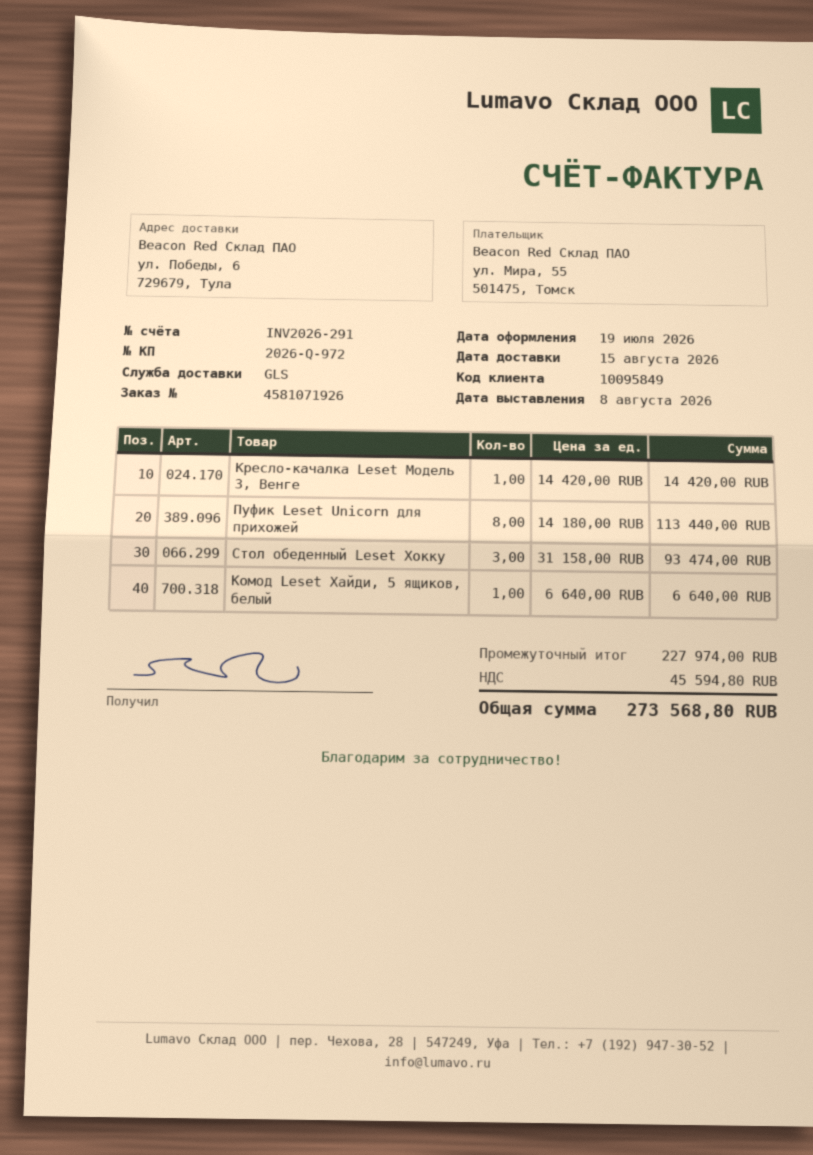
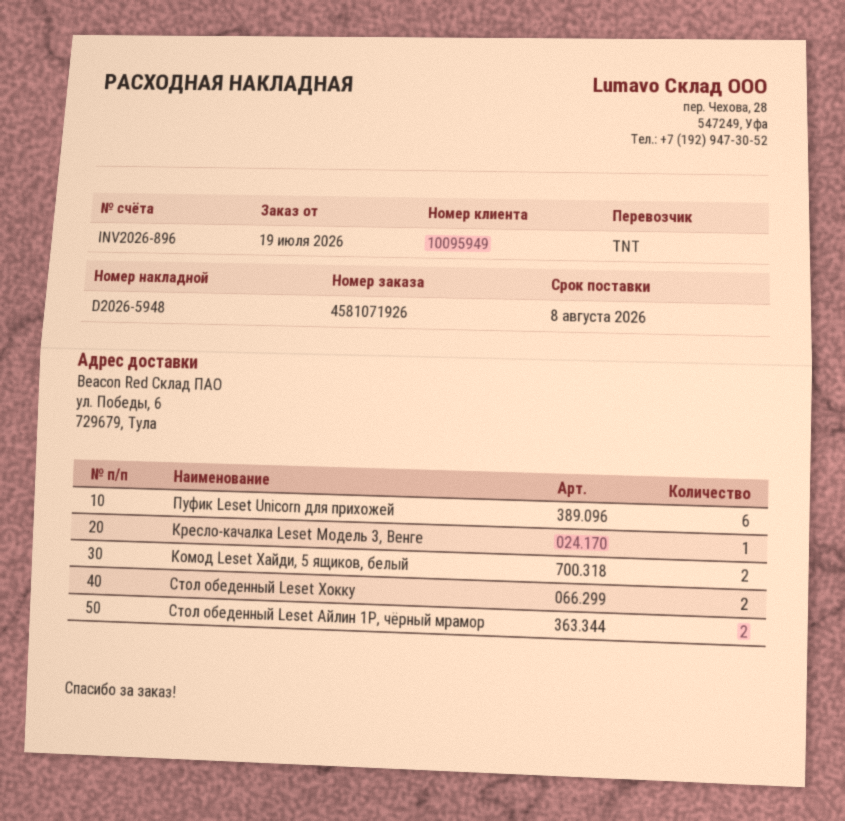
delivery date: 2026-08-15 -> 2026-08-08
invoice number: INV2026-291 -> INV2026-896
customer number: 10095849 -> 10095949
shipping method: GLS -> TNT
Пуфик Leset Unicorn для прихожей: 8 -> 6
Стол обеденный Leset Хокку: 3 -> 2
Комод Leset Хайди, 5 ящиков, белый: 1 -> 2
Стол обеденный Leset Айлин 1Р, чёрный мрамор: none -> 2

